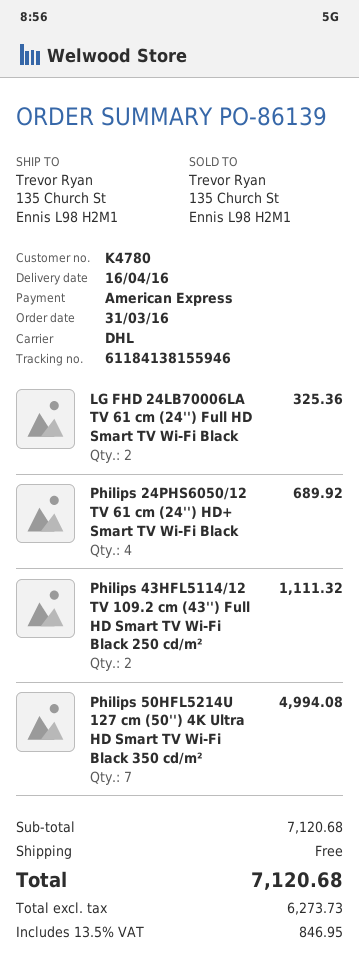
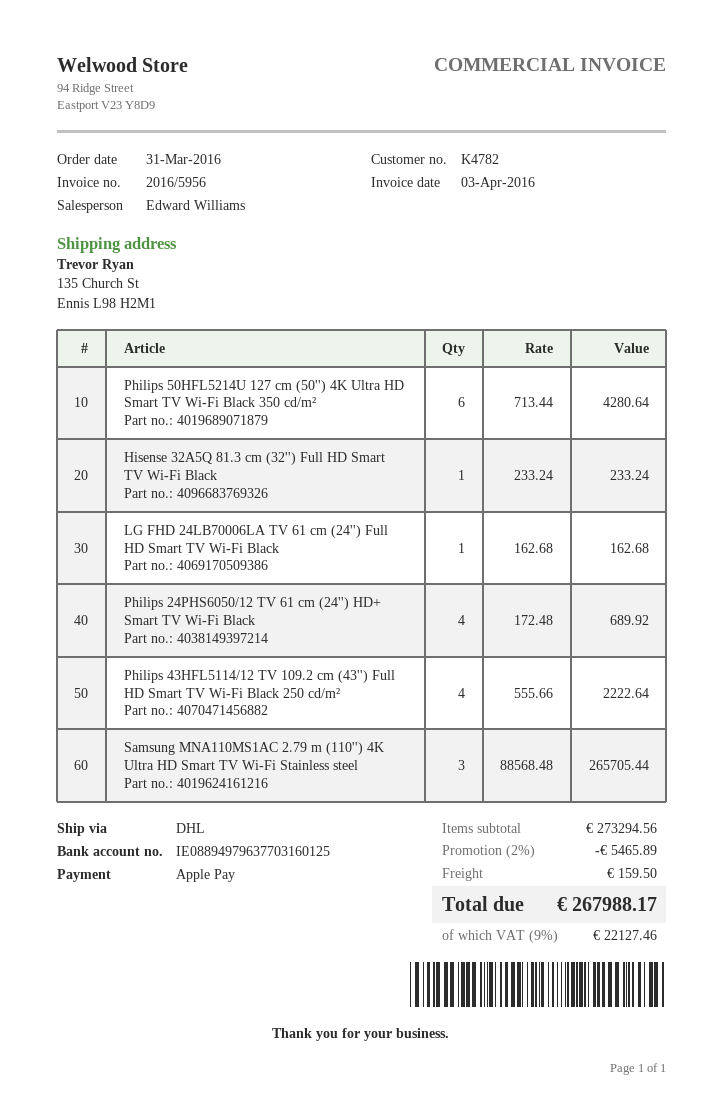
customer number: K4780 -> K4782
payment method: American Express -> Apple Pay
LG FHD 24LB70006LA TV 61 cm (24'') Full HD Smart TV Wi-Fi Black: 2 for 325.36 -> 1 for 162.68
Philips 43HFL5114/12 TV 109.2 cm (43'') Full HD Smart TV Wi-Fi Black 250 cd/m²: 2 for 1111.32 -> 4 for 2222.64
Philips 50HFL5214U 127 cm (50'') 4K Ultra HD Smart TV Wi-Fi Black 350 cd/m²: 7 for 4994.08 -> 6 for 4280.64
Hisense 32A5Q 81.3 cm (32'') Full HD Smart TV Wi-Fi Black: none -> 1 for 233.24
Samsung MNA110MS1AC 2.79 m (110'') 4K Ultra HD Smart TV Wi-Fi Stainless steel: none -> 3 for 265705.44
subtotal: 7120.68 -> 273294.56
discount: none -> 2% = 5465.89
shipping: 0.00 -> 159.50
tax: 13.5% = 846.95 -> 9% = 22127.46
total: 7120.68 -> 267988.17

